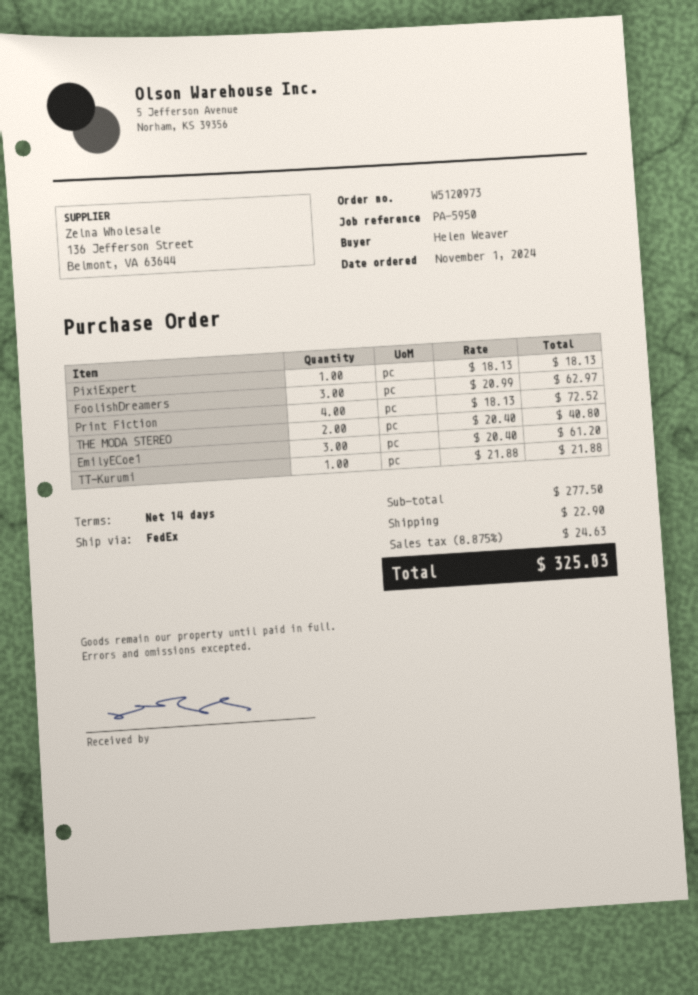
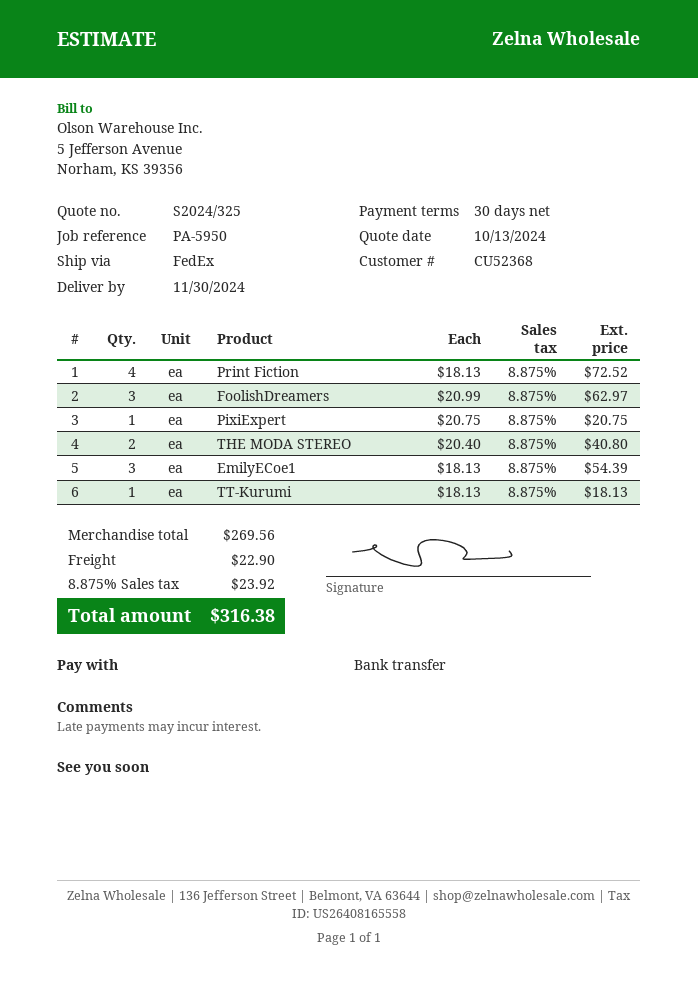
payment terms: 14 days -> 30 days
PixiExpert: 1 x 18.13 = 18.13 -> 1 x 20.75 = 20.75
EmilyECoe1: 3 x 20.40 = 61.20 -> 3 x 18.13 = 54.39
TT-Kurumi: 1 x 21.88 = 21.88 -> 1 x 18.13 = 18.13
subtotal: 277.50 -> 269.56
tax: 8.875% = 24.63 -> 8.875% = 23.92
total: 325.03 -> 316.38

